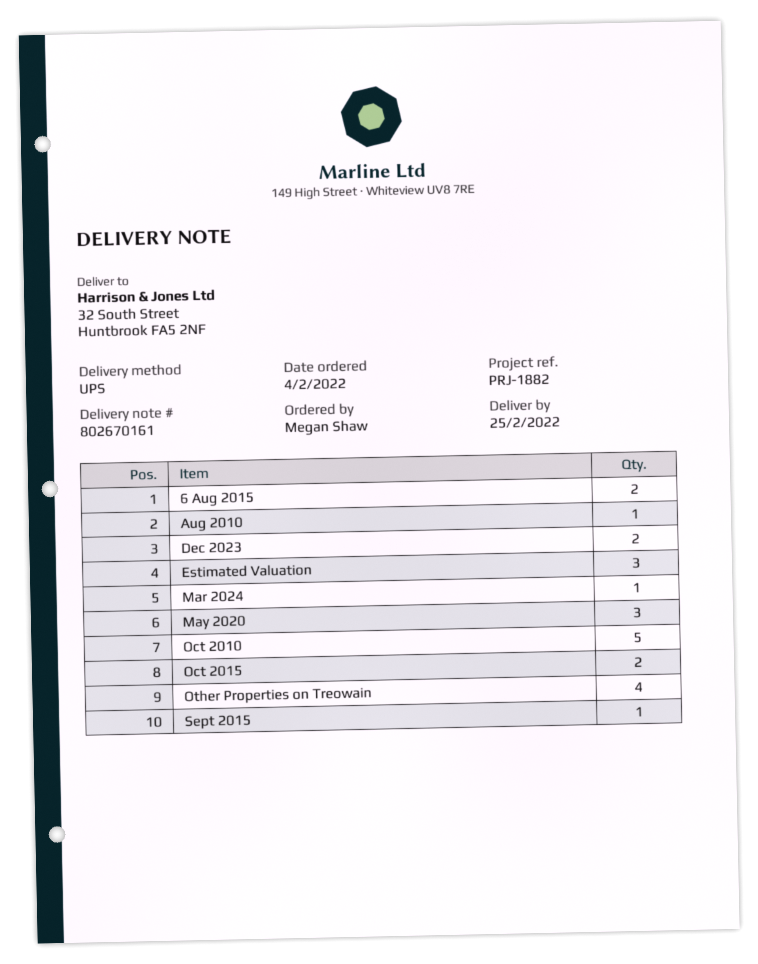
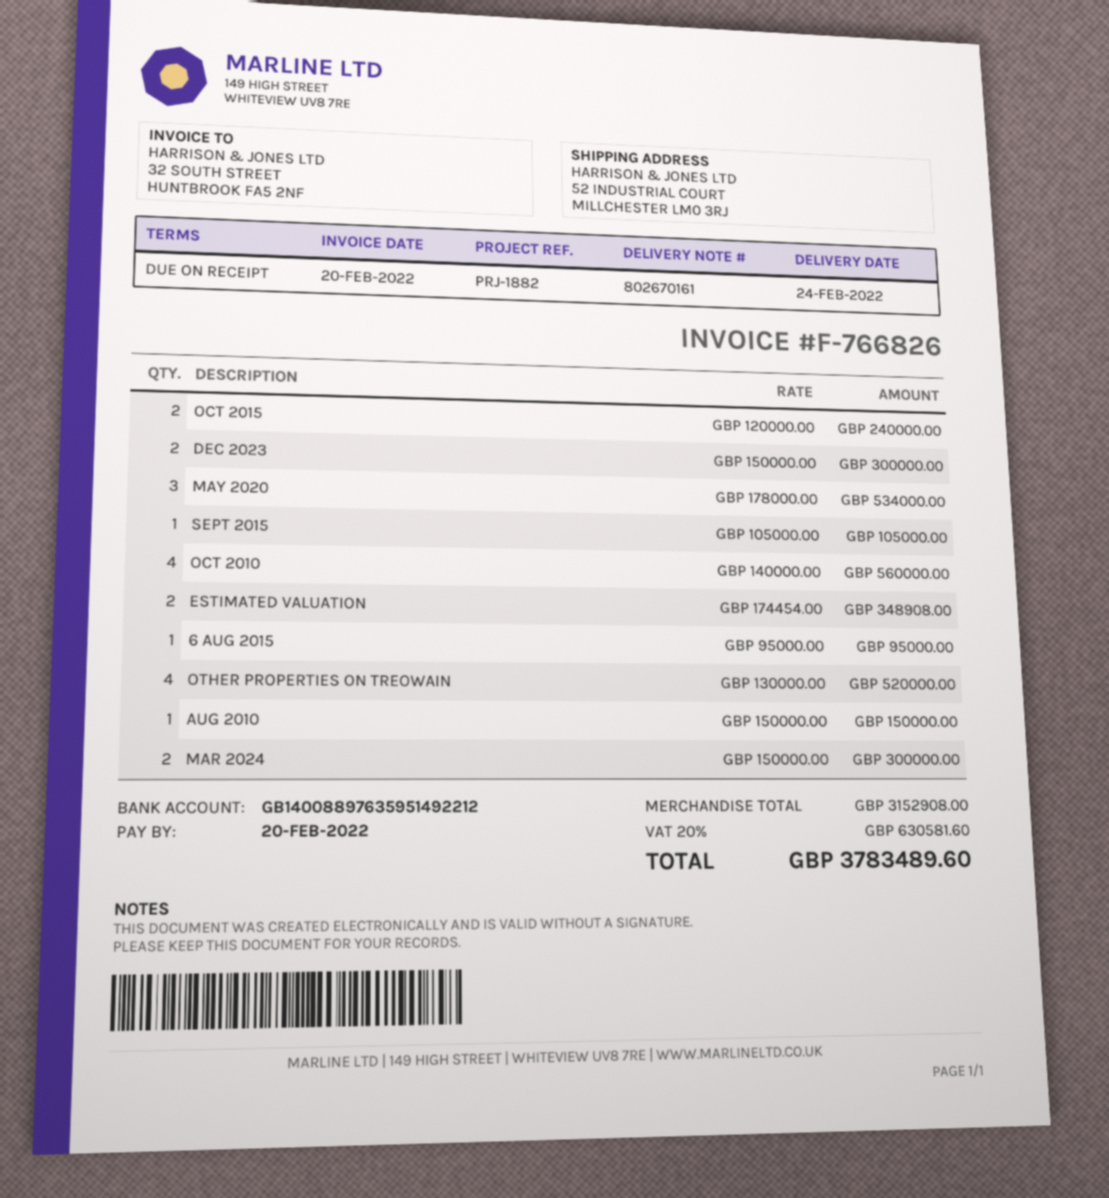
delivery date: 2022-02-25 -> 2022-02-24
ship to: 32 South Street, Huntbrook FA5 2NF -> 52 INDUSTRIAL COURT, MILLCHESTER LM0 3RJ
6 Aug 2015: 2 -> 1
Estimated Valuation: 3 -> 2
Mar 2024: 1 -> 2
Oct 2010: 5 -> 4

